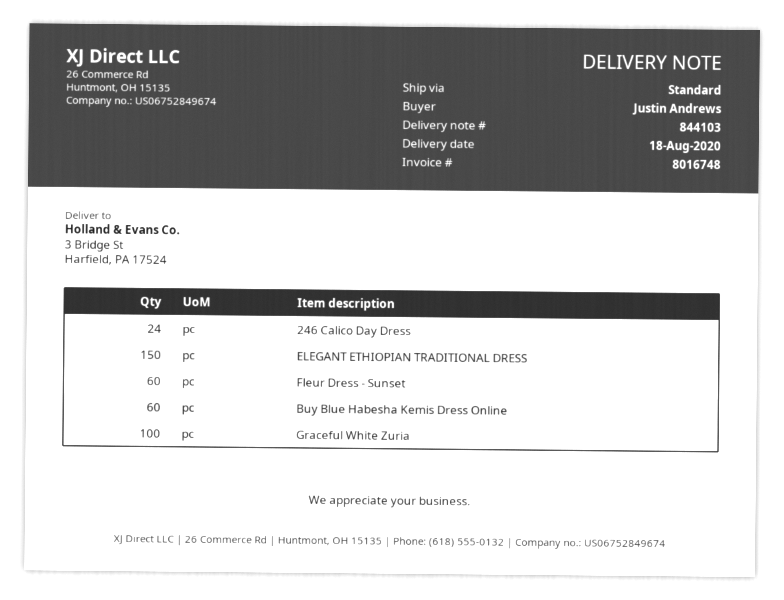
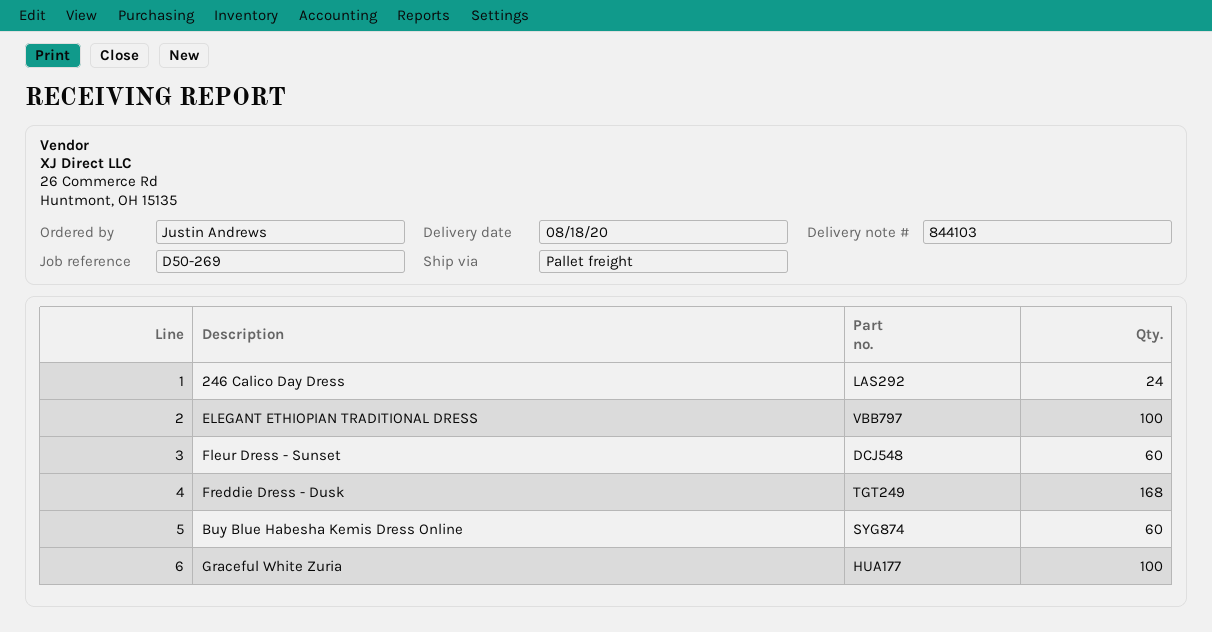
shipping method: standard -> pallet freight
ELEGANT ETHIOPIAN TRADITIONAL DRESS: 150 -> 100
Freddie Dress - Dusk: none -> 168

